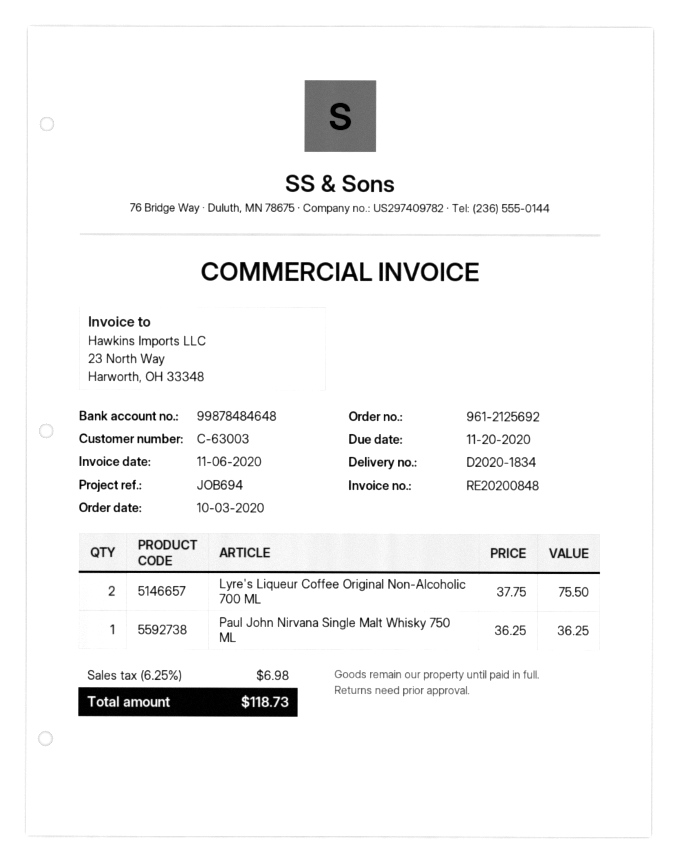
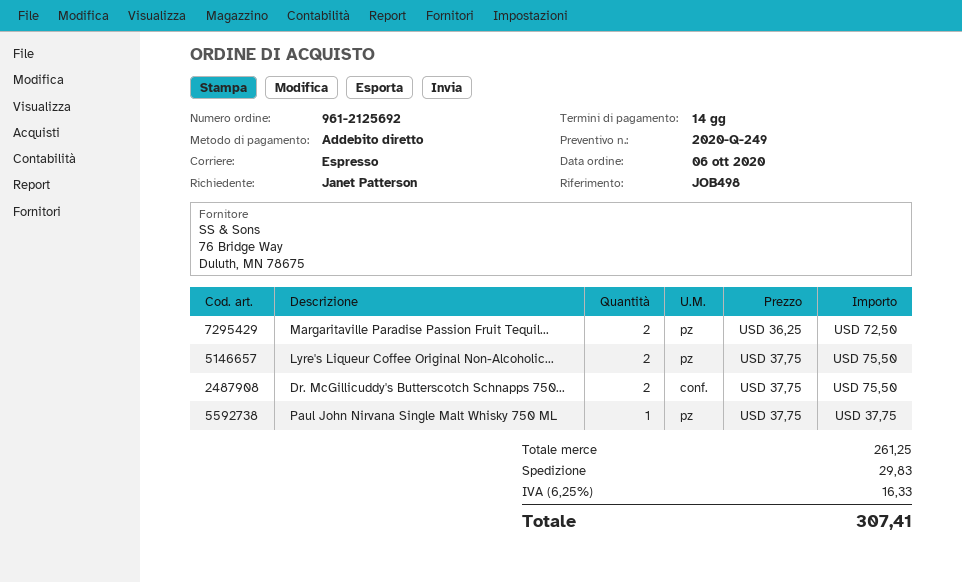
order date: 2020-10-03 -> 2020-10-06
reference: JOB694 -> JOB498
Paul John Nirvana Single Malt Whisky 750 ML: 1 x 36.25 = 36.25 -> 1 x 37.75 = 37.75
Margaritaville Paradise Passion Fruit Tequil...: none -> 2 x 36.25 = 72.50
Dr. McGillicuddy's Butterscotch Schnapps 750...: none -> 2 x 37.75 = 75.50
shipping: none -> 29.83
tax: 6.25% = 6.98 -> 6.25% = 16.33
total: 118.73 -> 307.41

